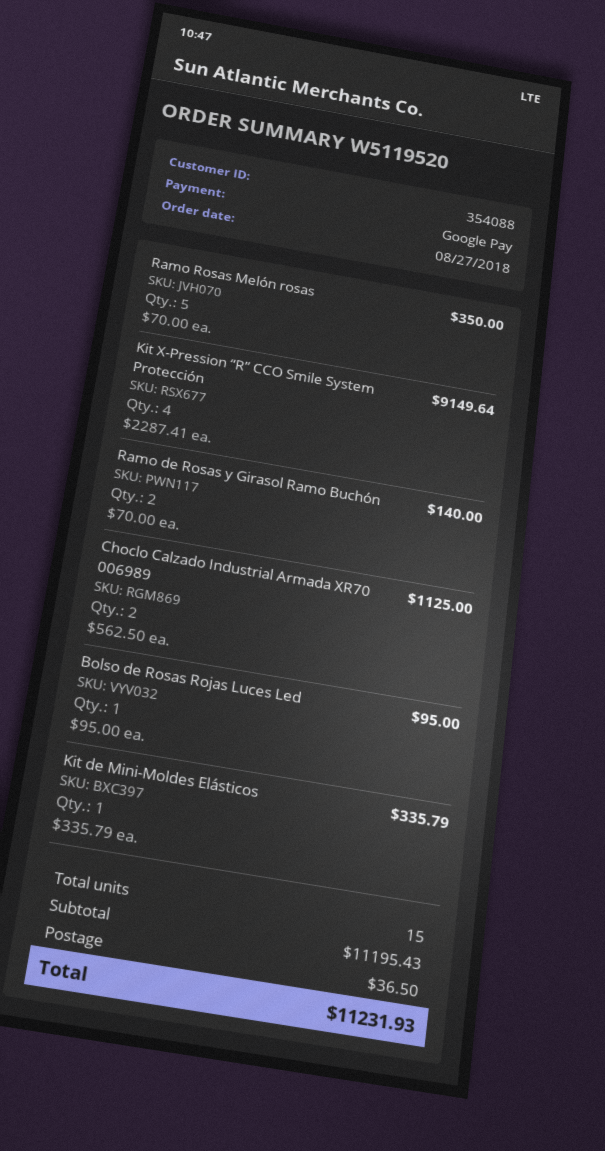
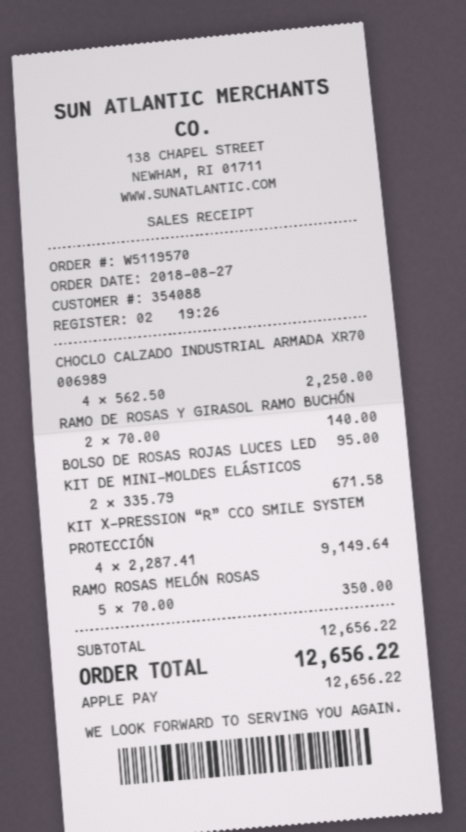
order number: W5119520 -> W5119570
payment method: Google Pay -> Apple Pay
Choclo Calzado Industrial Armada XR70 006989: 2 x 562.50 = 1125.00 -> 4 x 562.50 = 2250.00
Kit de Mini-Moldes Elásticos: 1 x 335.79 = 335.79 -> 2 x 335.79 = 671.58
subtotal: 11195.43 -> 12656.22
shipping: 36.50 -> none
total: 11231.93 -> 12656.22

